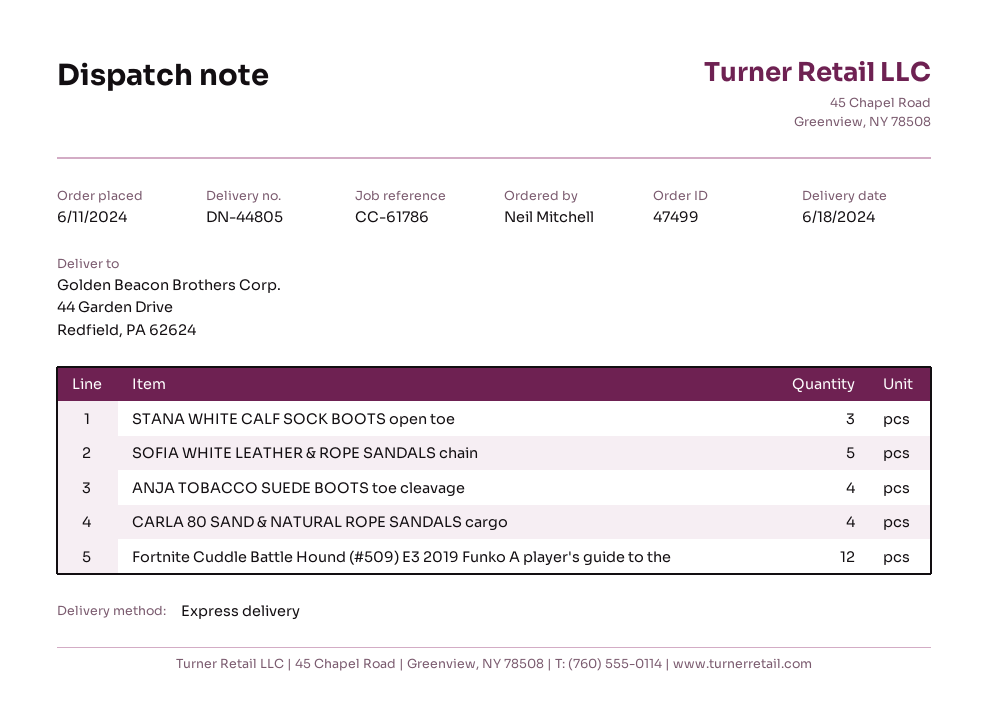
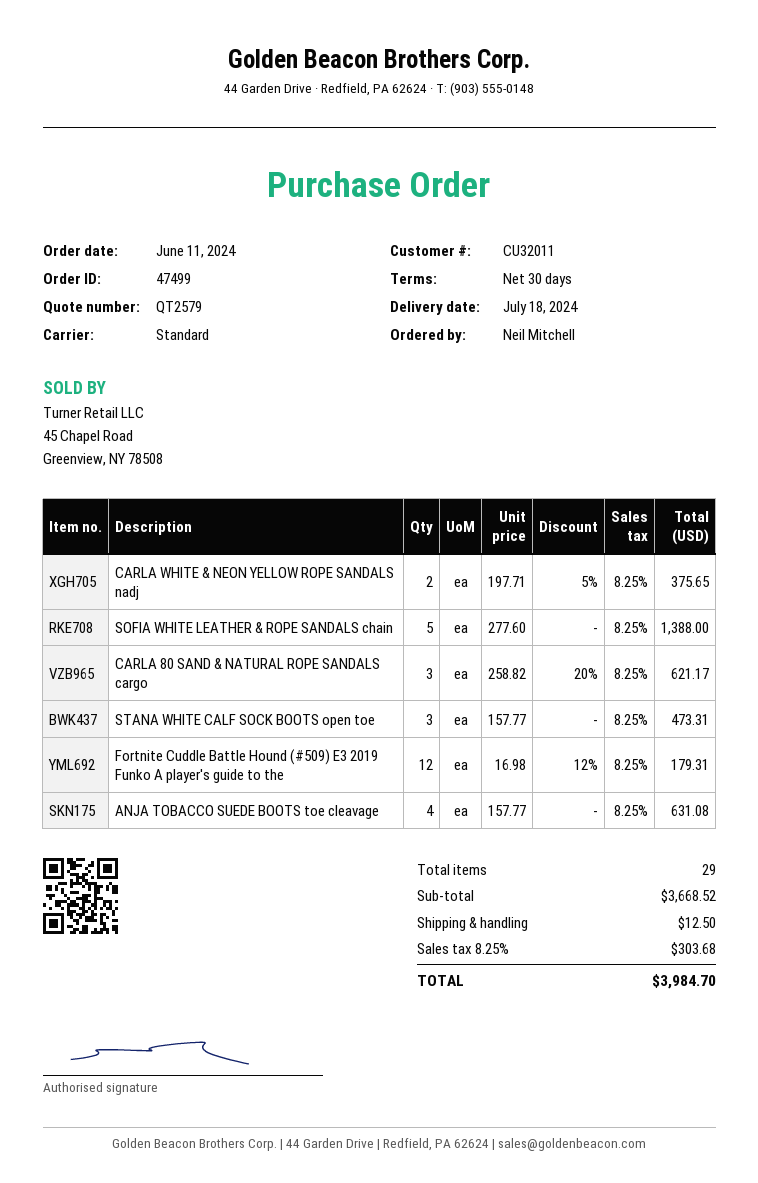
delivery date: 2024-06-18 -> 2024-07-18
shipping method: express -> standard
CARLA 80 SAND & NATURAL ROPE SANDALS cargo: 4 -> 3
CARLA WHITE & NEON YELLOW ROPE SANDALS nadj: none -> 2

